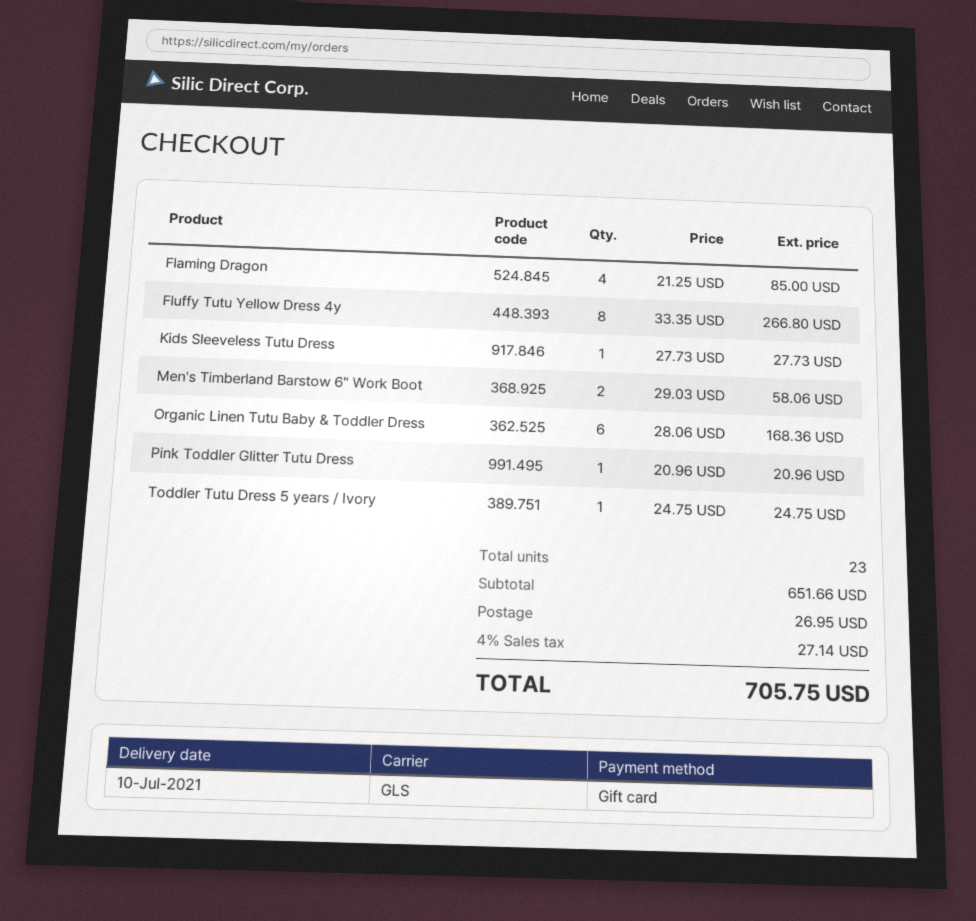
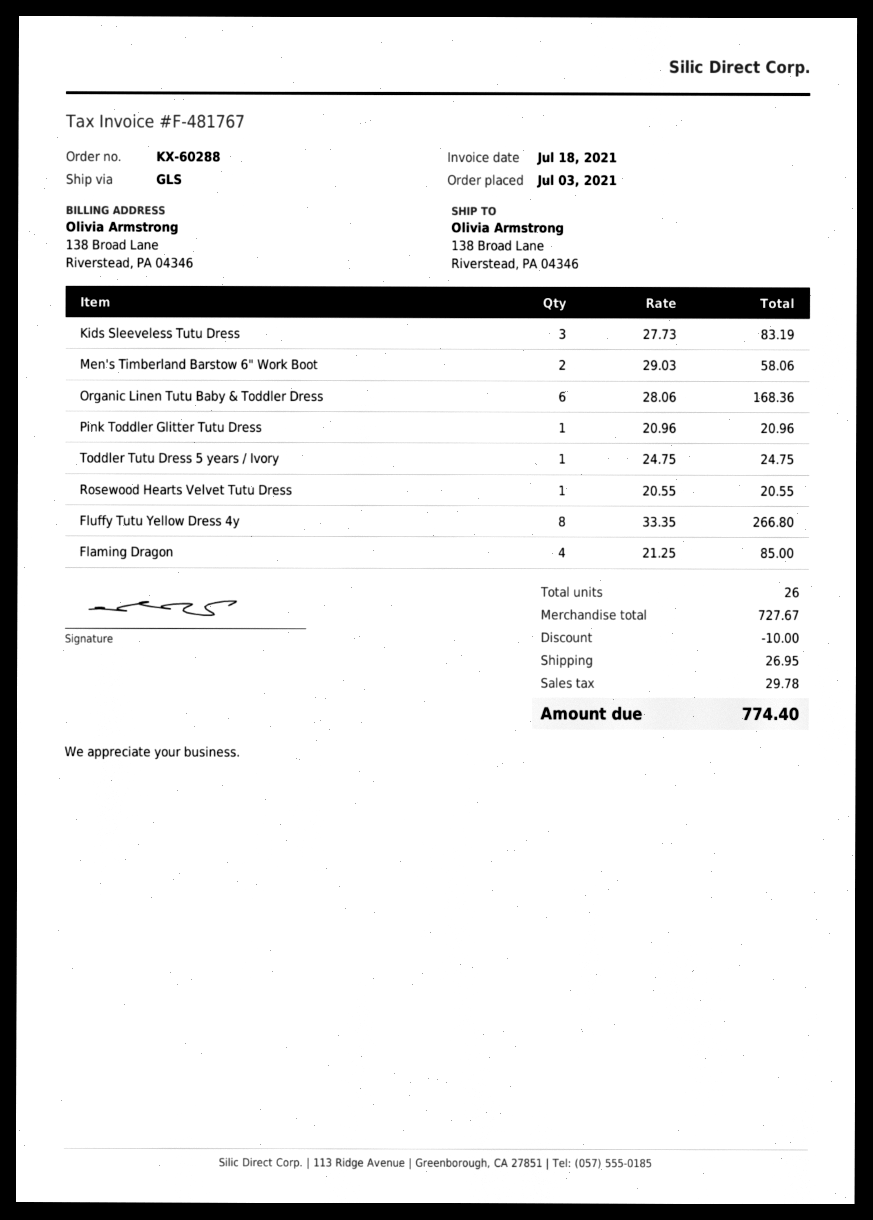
Kids Sleeveless Tutu Dress: 1 x 27.73 = 27.73 -> 3 x 27.73 = 83.19
Rosewood Hearts Velvet Tutu Dress: none -> 1 x 20.55 = 20.55
total quantity: 23 -> 26
subtotal: 651.66 -> 727.67
discount: none -> 10.00
tax: 27.14 -> 29.78
total: 705.75 -> 774.40

